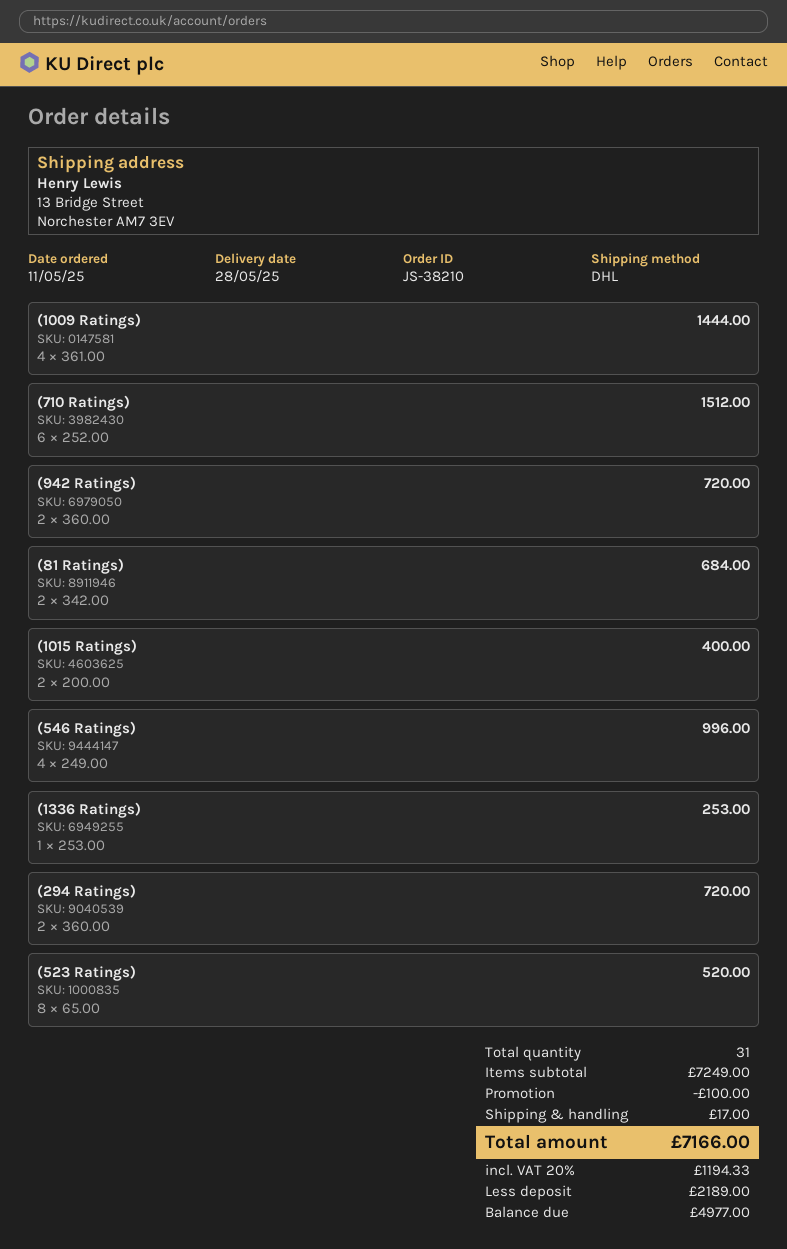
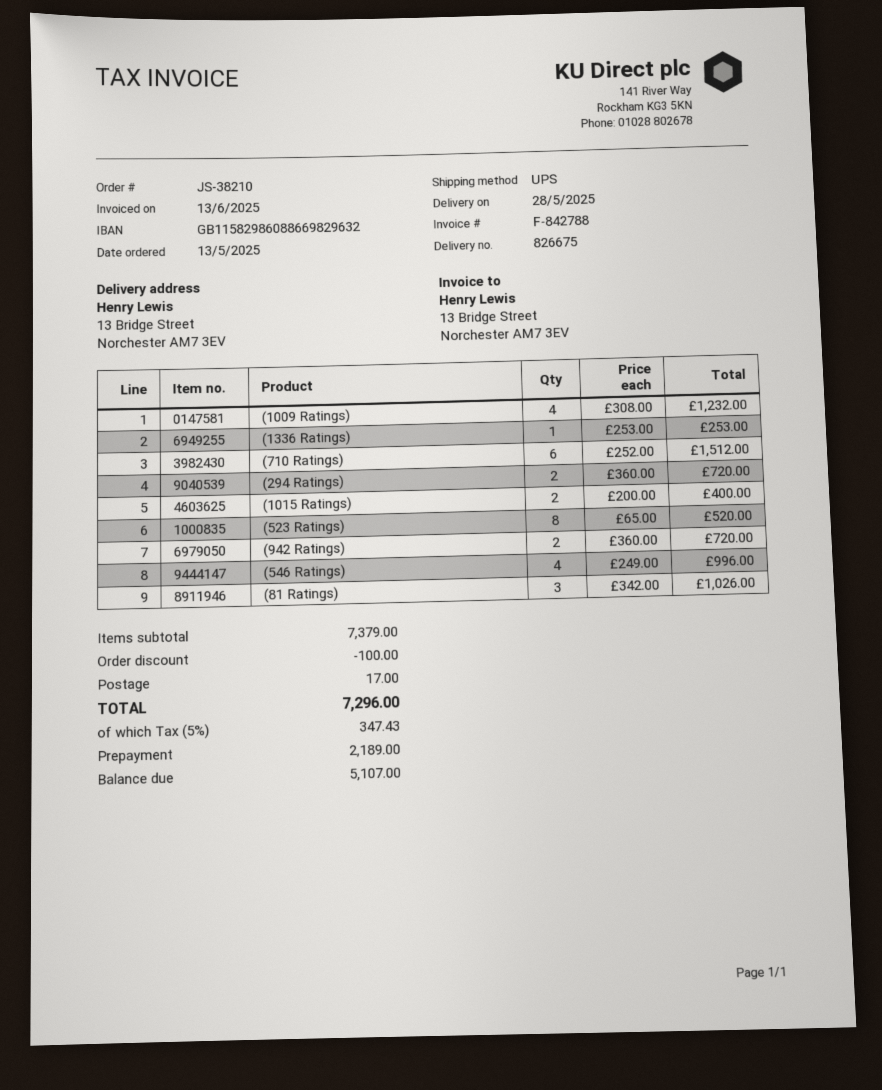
order date: 2025-05-11 -> 2025-05-13
shipping method: DHL -> UPS
(1009 Ratings): 4 x 361.00 = 1444.00 -> 4 x 308.00 = 1232.00
(81 Ratings): 2 x 342.00 = 684.00 -> 3 x 342.00 = 1026.00
subtotal: 7249.00 -> 7379.00
tax: 20% = 1194.33 -> 5% = 347.43
total: 7166.00 -> 7296.00
balance: 4977.00 -> 5107.00

